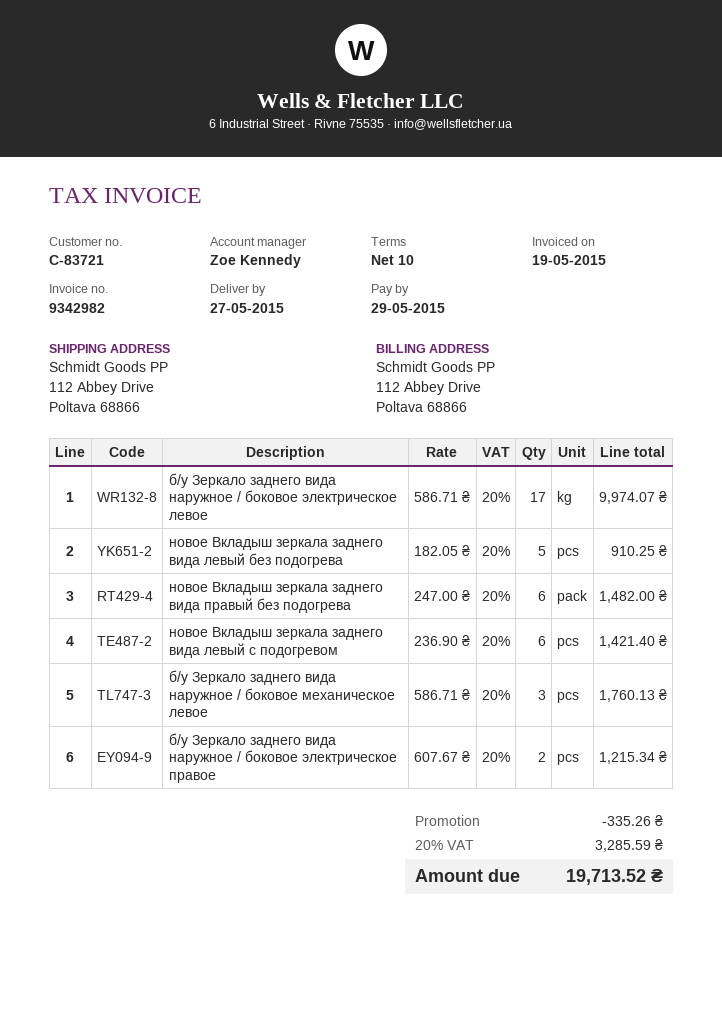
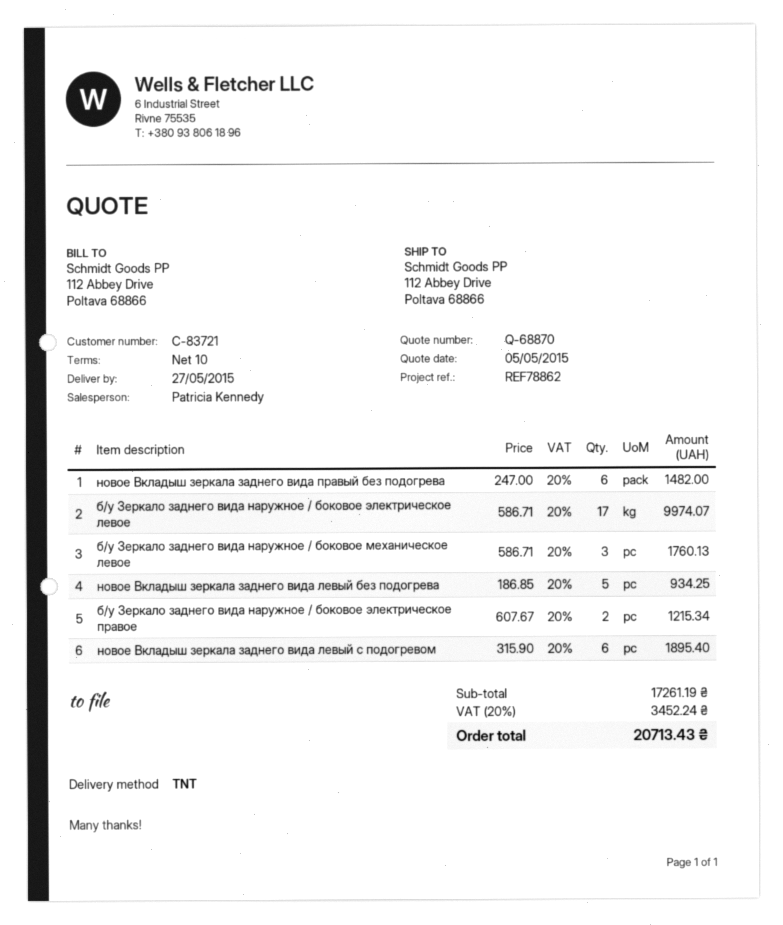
sales rep: Zoe Kennedy -> Patricia Kennedy
новое Вкладыш зеркала заднего вида левый без подогрева: 5 x 182.05 = 910.25 -> 5 x 186.85 = 934.25
новое Вкладыш зеркала заднего вида левый с подогревом: 6 x 236.90 = 1421.40 -> 6 x 315.90 = 1895.40
discount: 335.26 -> none
tax: 20% = 3285.59 -> 20% = 3452.24
total: 19713.52 -> 20713.43

